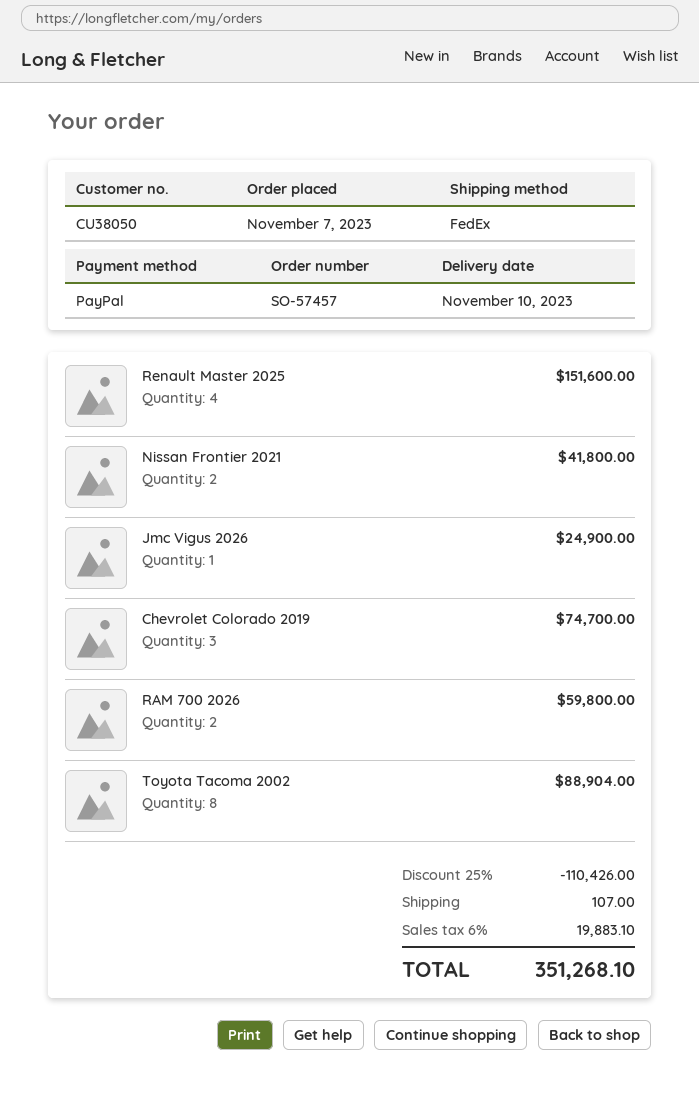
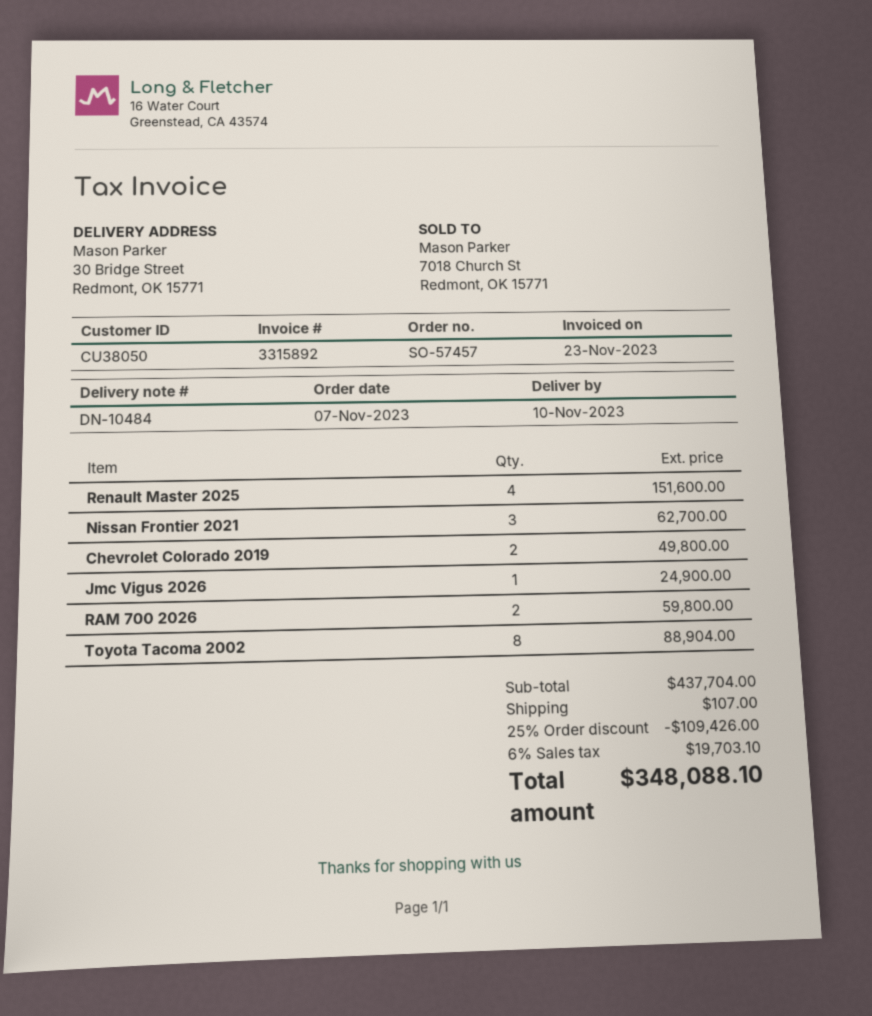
Nissan Frontier 2021: 2 for 41800.00 -> 3 for 62700.00
Chevrolet Colorado 2019: 3 for 74700.00 -> 2 for 49800.00
discount: 25% = 110426.00 -> 25% = 109426.00
tax: 6% = 19883.10 -> 6% = 19703.10
total: 351268.10 -> 348088.10

